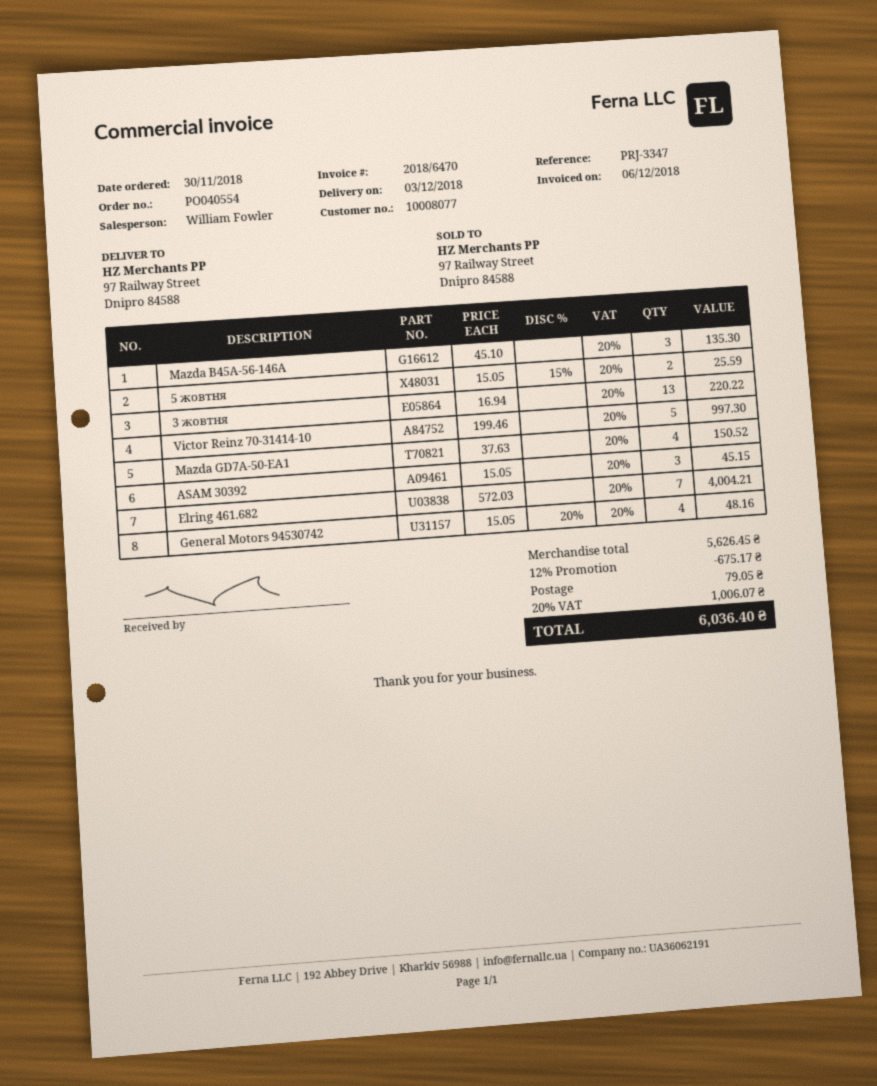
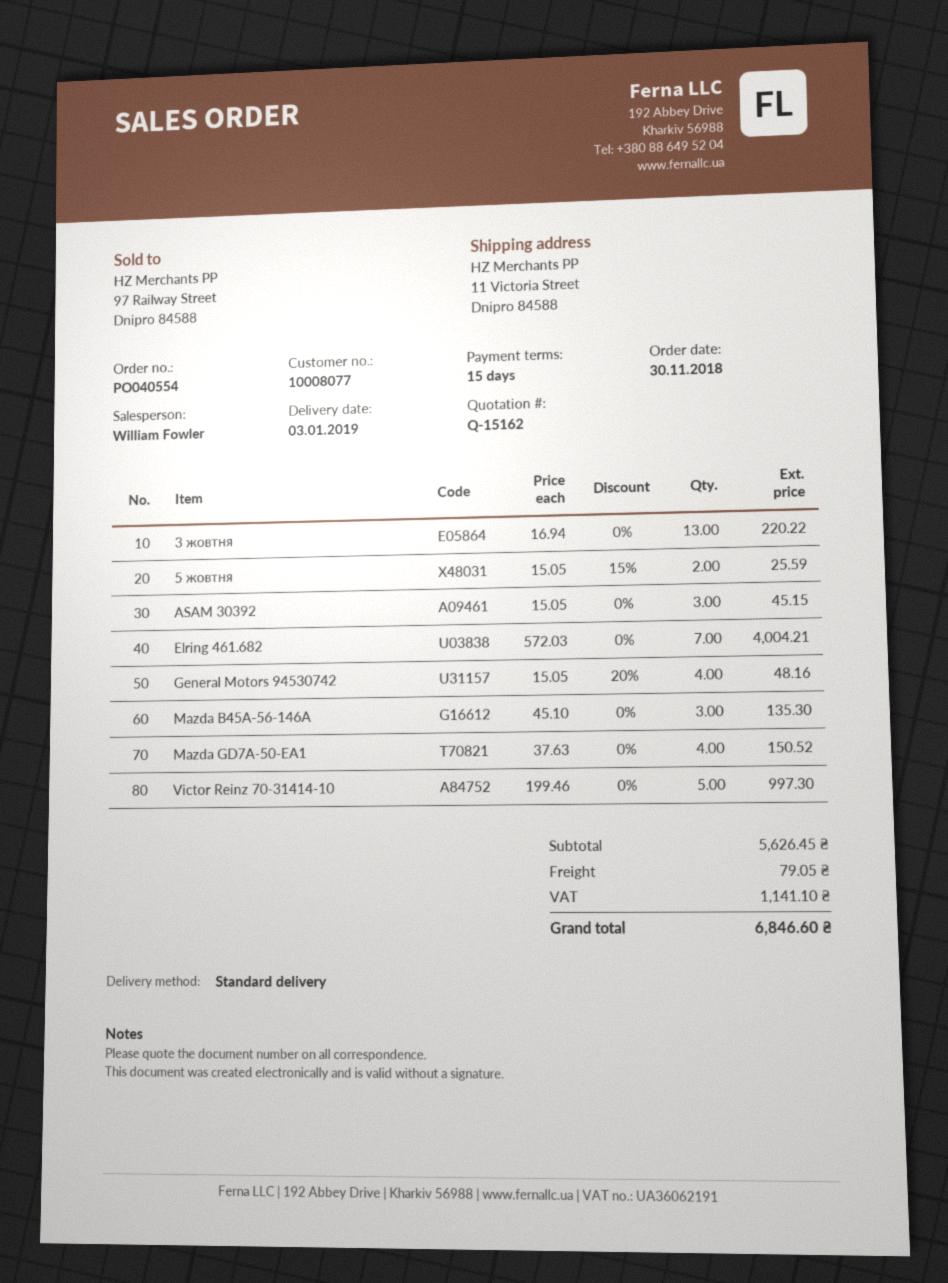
delivery date: 2018-12-03 -> 2019-01-03
ship to: 97 Railway Street, Dnipro 84588 -> 11 Victoria Street, Dnipro 84588
discount: 12% = 675.17 -> none
tax: 1006.07 -> 1141.10
total: 6036.40 -> 6846.60

